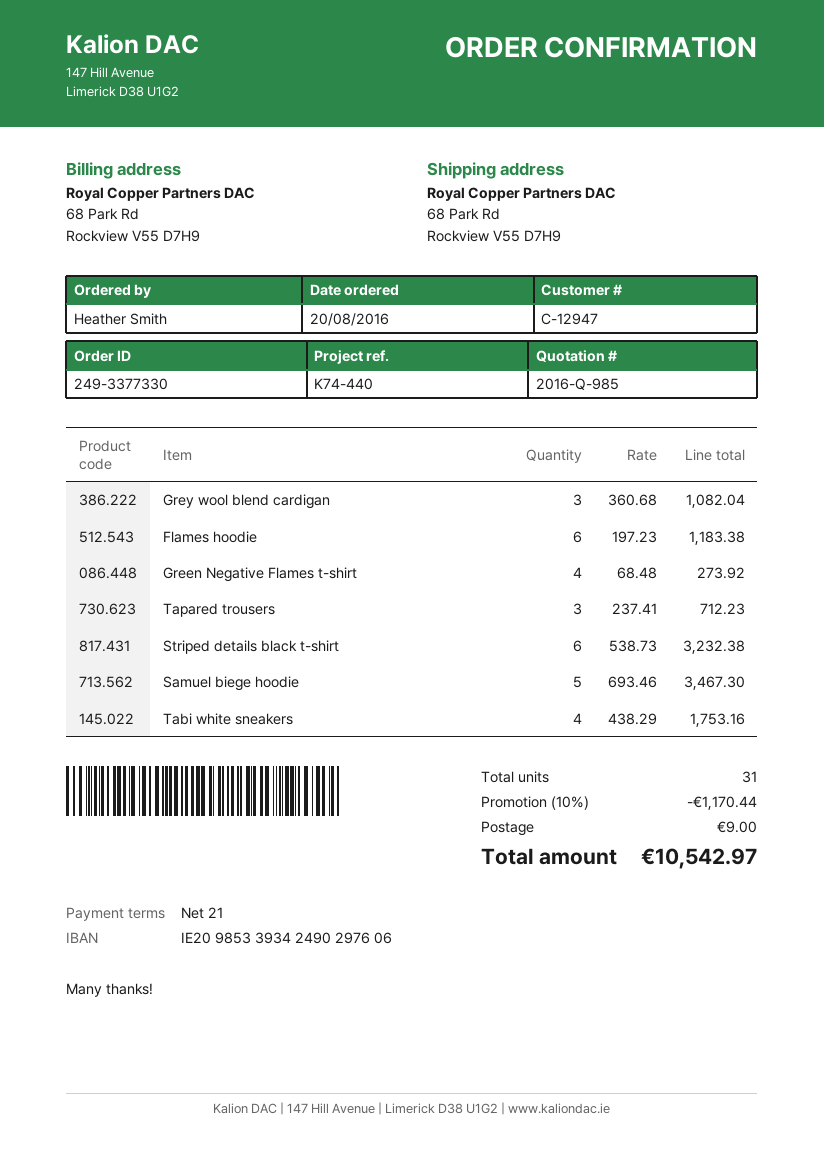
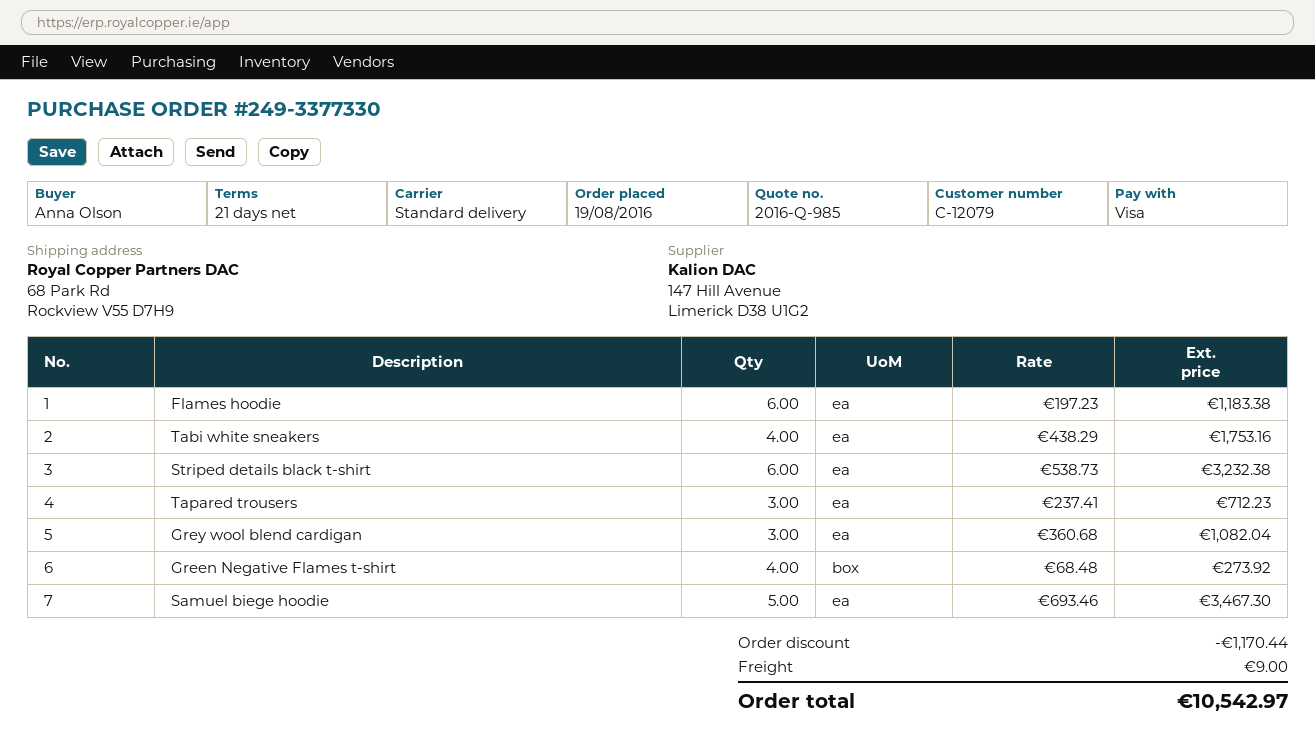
order date: 2016-08-20 -> 2016-08-19
customer number: C-12947 -> C-12079
ordered by: Heather Smith -> Anna Olson

